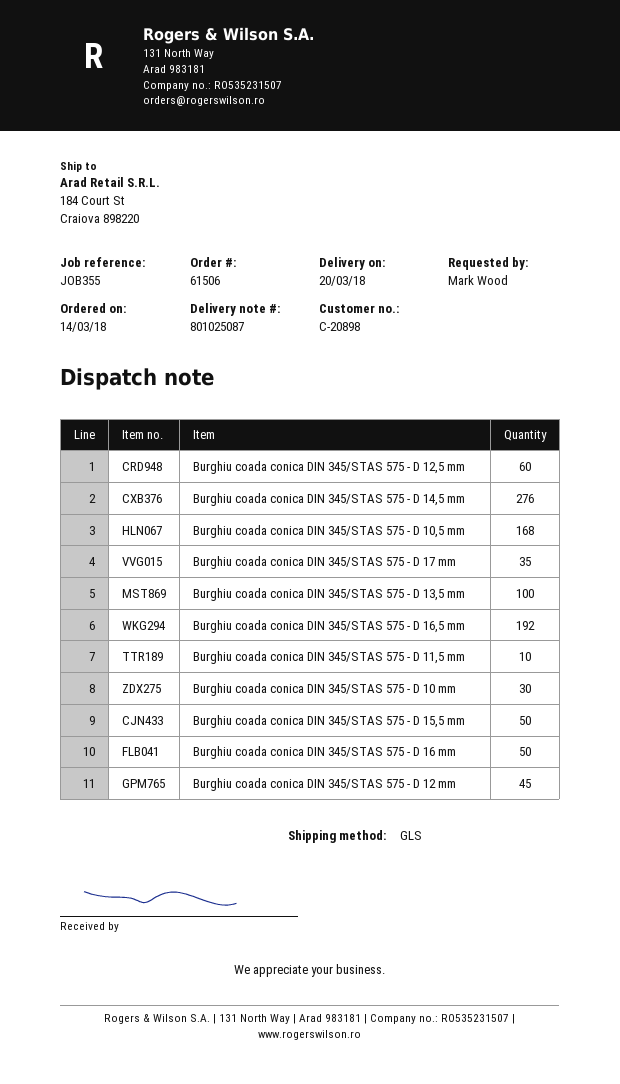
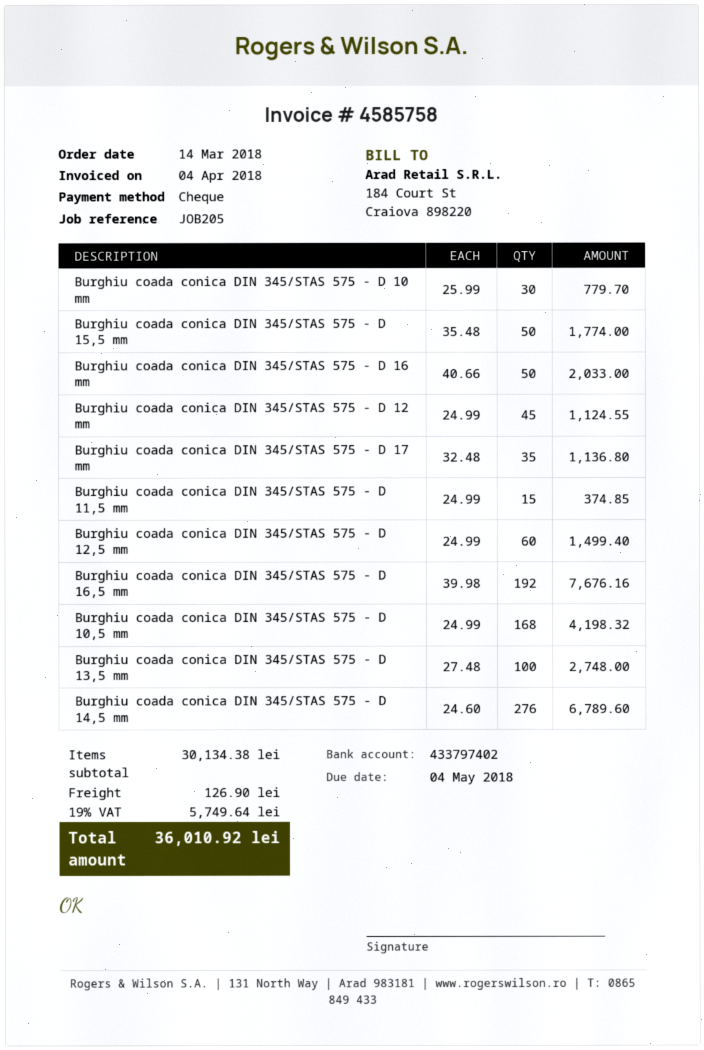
reference: JOB355 -> JOB205
Burghiu coada conica DIN 345/STAS 575 - D 11,5 mm: 10 -> 15

